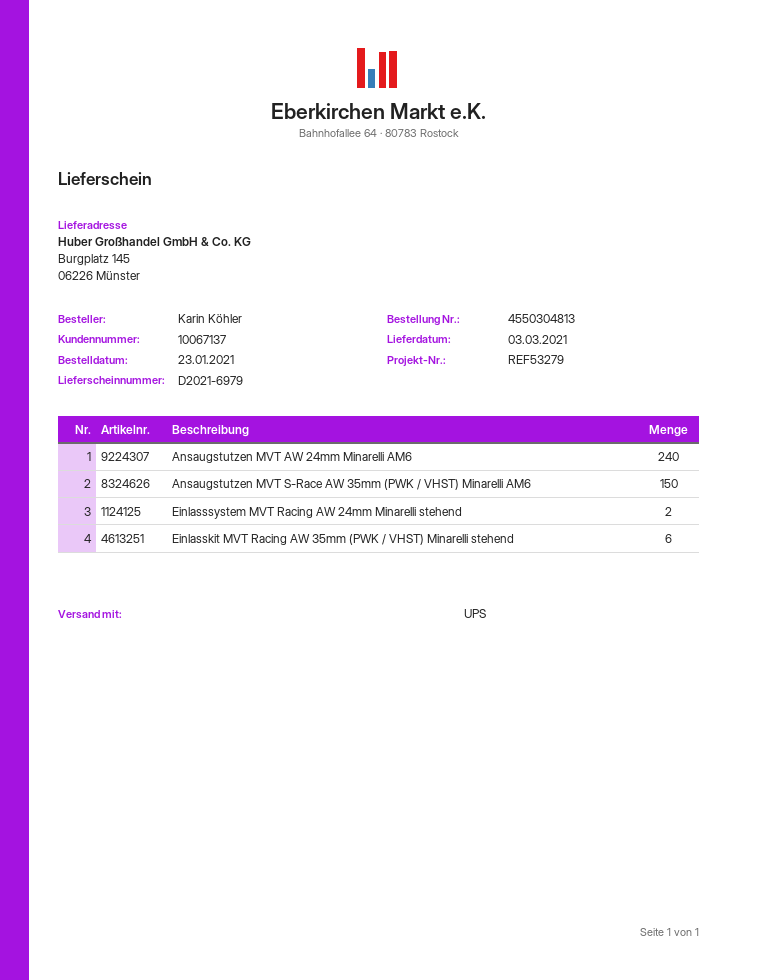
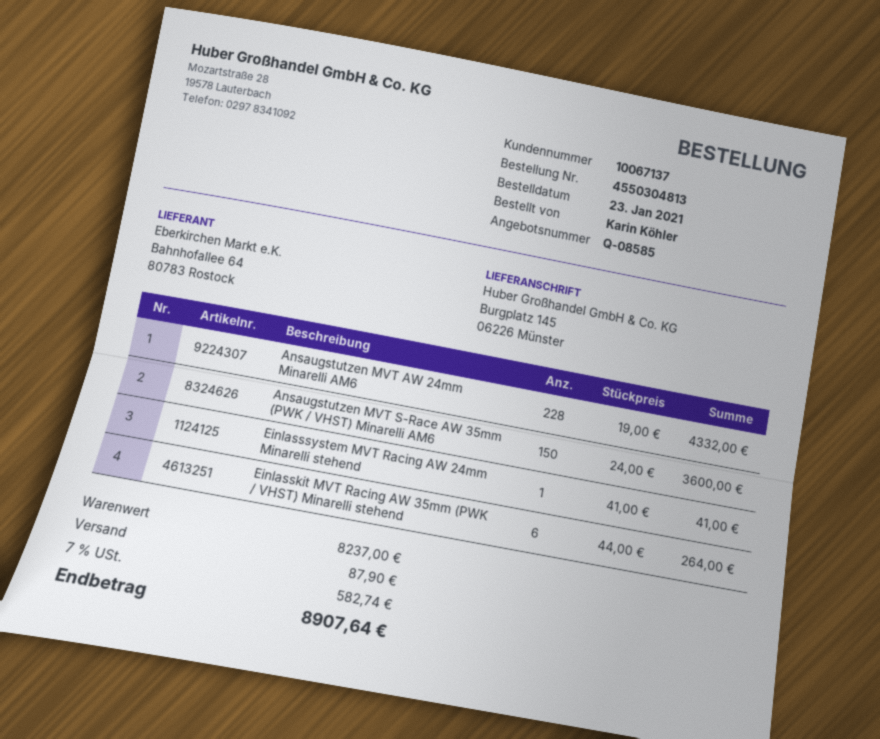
Ansaugstutzen MVT AW 24mm Minarelli AM6: 240 -> 228
Einlasssystem MVT Racing AW 24mm Minarelli stehend: 2 -> 1

